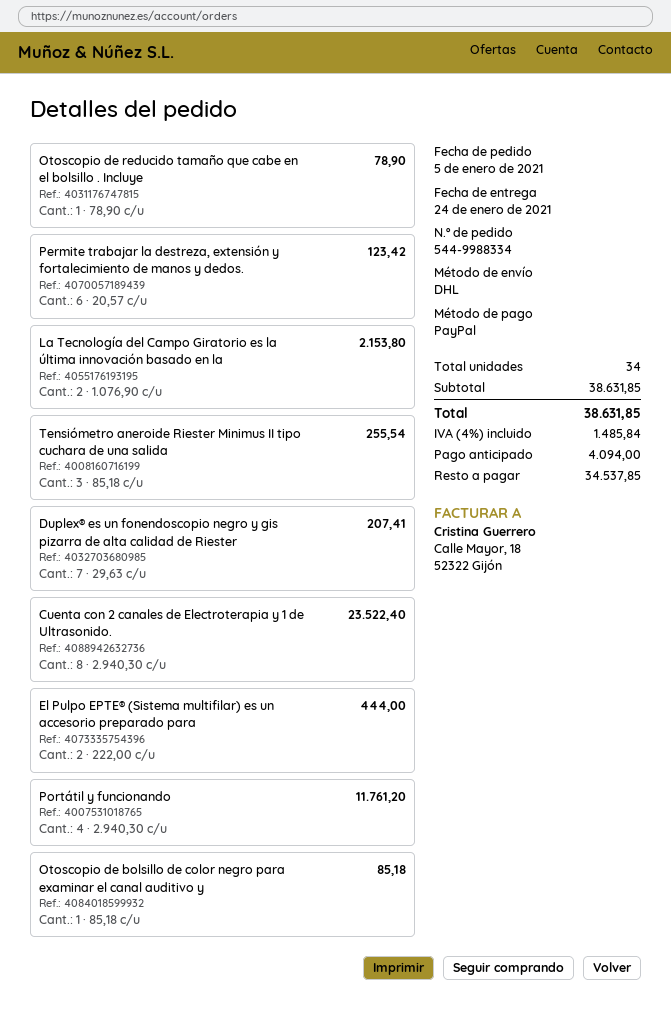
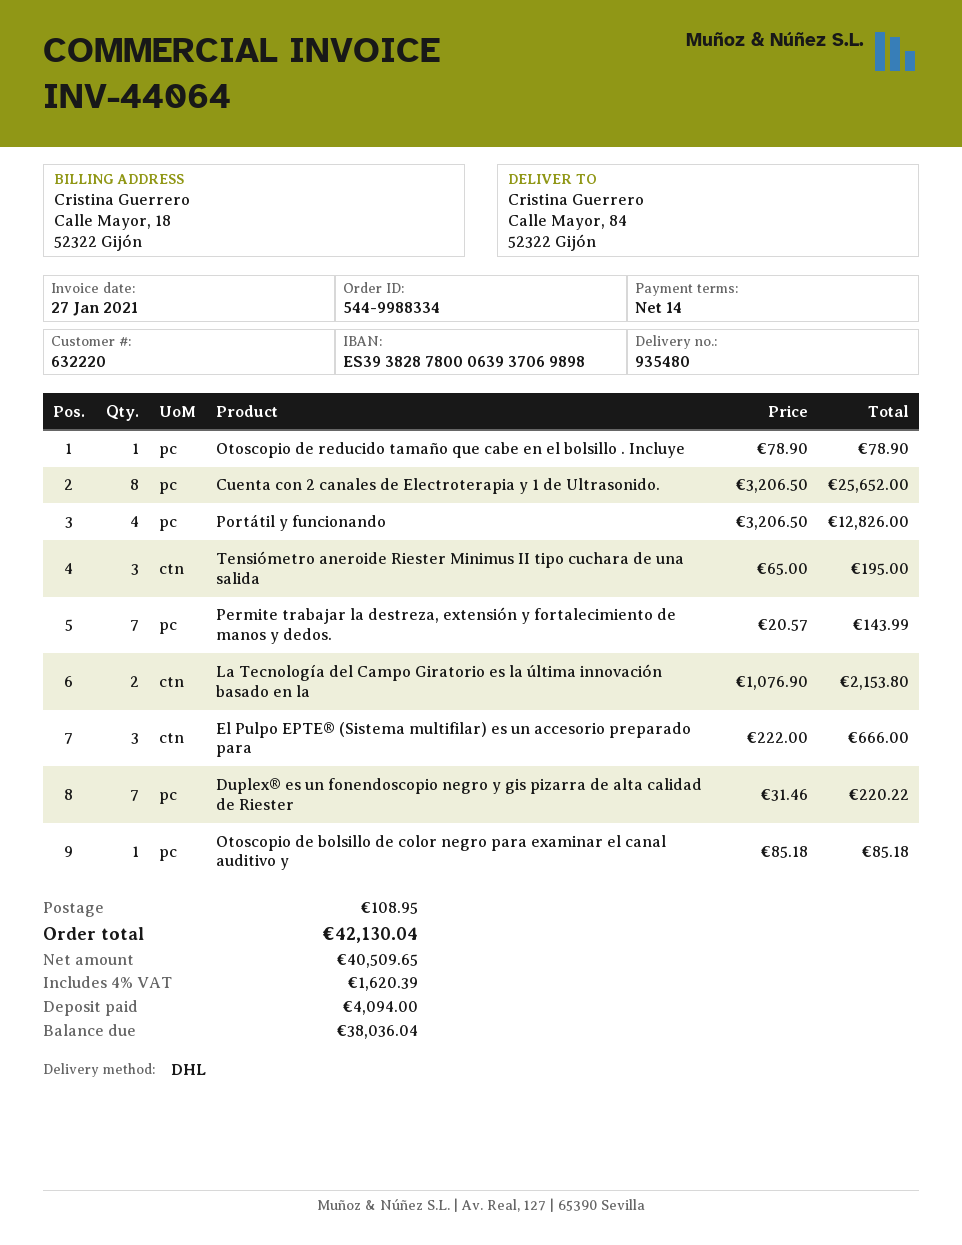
Permite trabajar la destreza, extensión y fortalecimiento de manos y dedos.: 6 x 20.57 = 123.42 -> 7 x 20.57 = 143.99
Tensiómetro aneroide Riester Minimus II tipo cuchara de una salida: 3 x 85.18 = 255.54 -> 3 x 65.00 = 195.00
Duplex® es un fonendoscopio negro y gis pizarra de alta calidad de Riester: 7 x 29.63 = 207.41 -> 7 x 31.46 = 220.22
Cuenta con 2 canales de Electroterapia y 1 de Ultrasonido.: 8 x 2940.30 = 23522.40 -> 8 x 3206.50 = 25652.00
El Pulpo EPTE® (Sistema multifilar) es un accesorio preparado para: 2 x 222.00 = 444.00 -> 3 x 222.00 = 666.00
Portátil y funcionando: 4 x 2940.30 = 11761.20 -> 4 x 3206.50 = 12826.00
shipping: none -> 108.95
tax: 4% = 1485.84 -> 4% = 1620.39
total: 38631.85 -> 42130.04
balance: 34537.85 -> 38036.04

